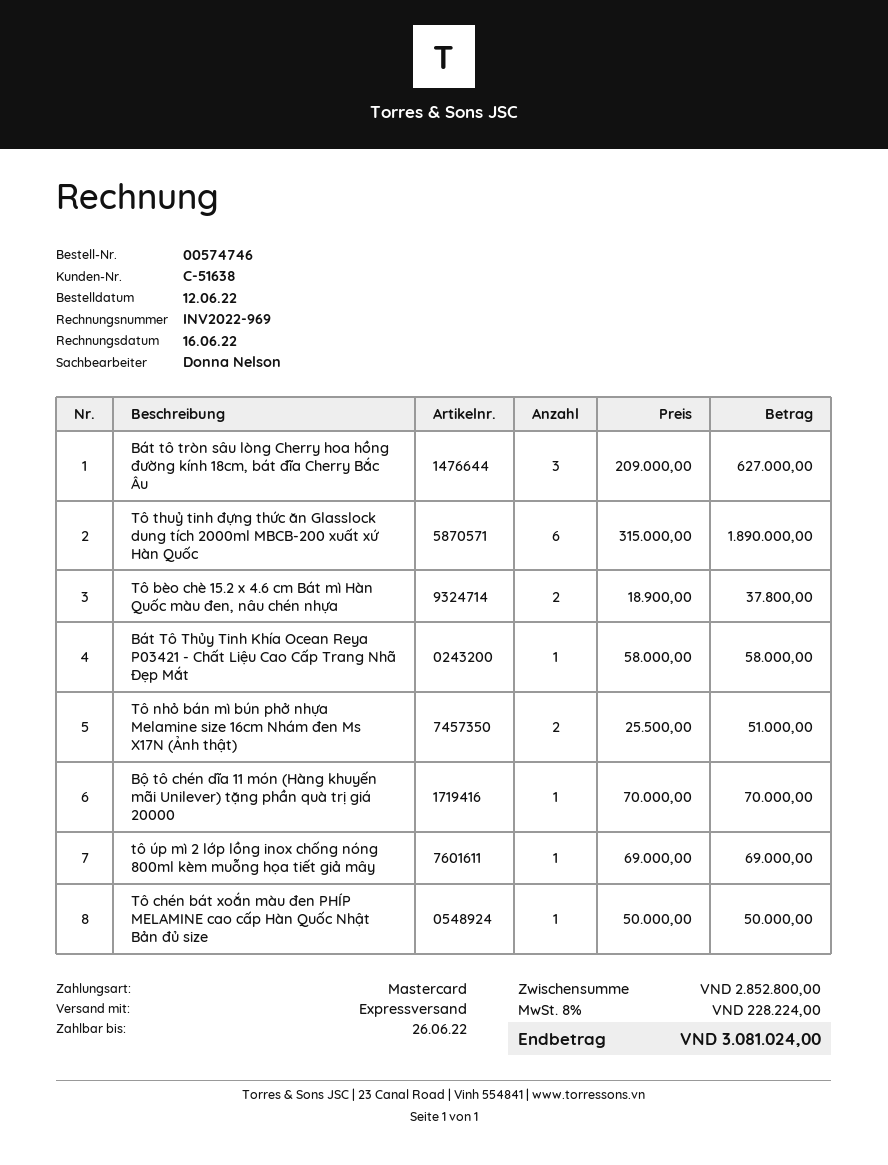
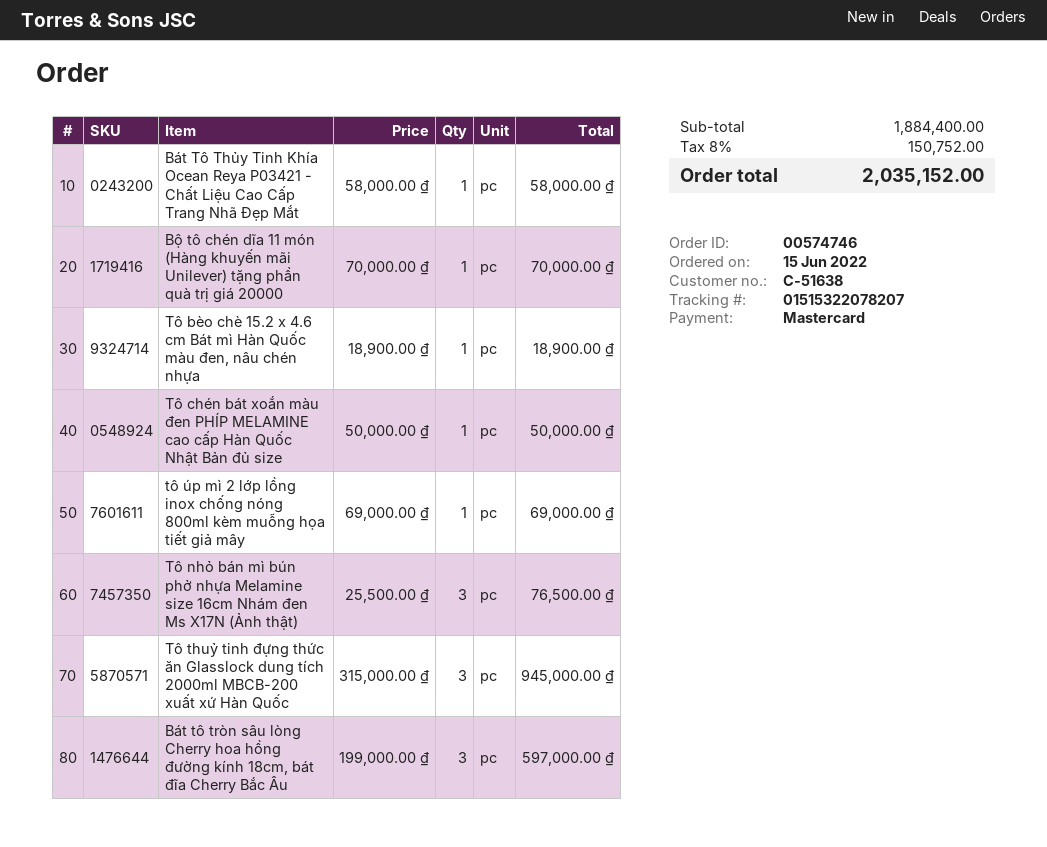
order date: 2022-06-12 -> 2022-06-15
Bát tô tròn sâu lòng Cherry hoa hồng đường kính 18cm, bát đĩa Cherry Bắc Âu: 3 x 209000.00 = 627000.00 -> 3 x 199000.00 = 597000.00
Tô thuỷ tinh đựng thức ăn Glasslock dung tích 2000ml MBCB-200 xuất xứ Hàn Quốc: 6 x 315000.00 = 1890000.00 -> 3 x 315000.00 = 945000.00
Tô bèo chè 15.2 x 4.6 cm Bát mì Hàn Quốc màu đen, nâu chén nhựa: 2 x 18900.00 = 37800.00 -> 1 x 18900.00 = 18900.00
Tô nhỏ bán mì bún phở nhựa Melamine size 16cm Nhám đen Ms X17N (Ảnh thật): 2 x 25500.00 = 51000.00 -> 3 x 25500.00 = 76500.00
subtotal: 2852800.00 -> 1884400.00
tax: 8% = 228224.00 -> 8% = 150752.00
total: 3081024.00 -> 2035152.00

